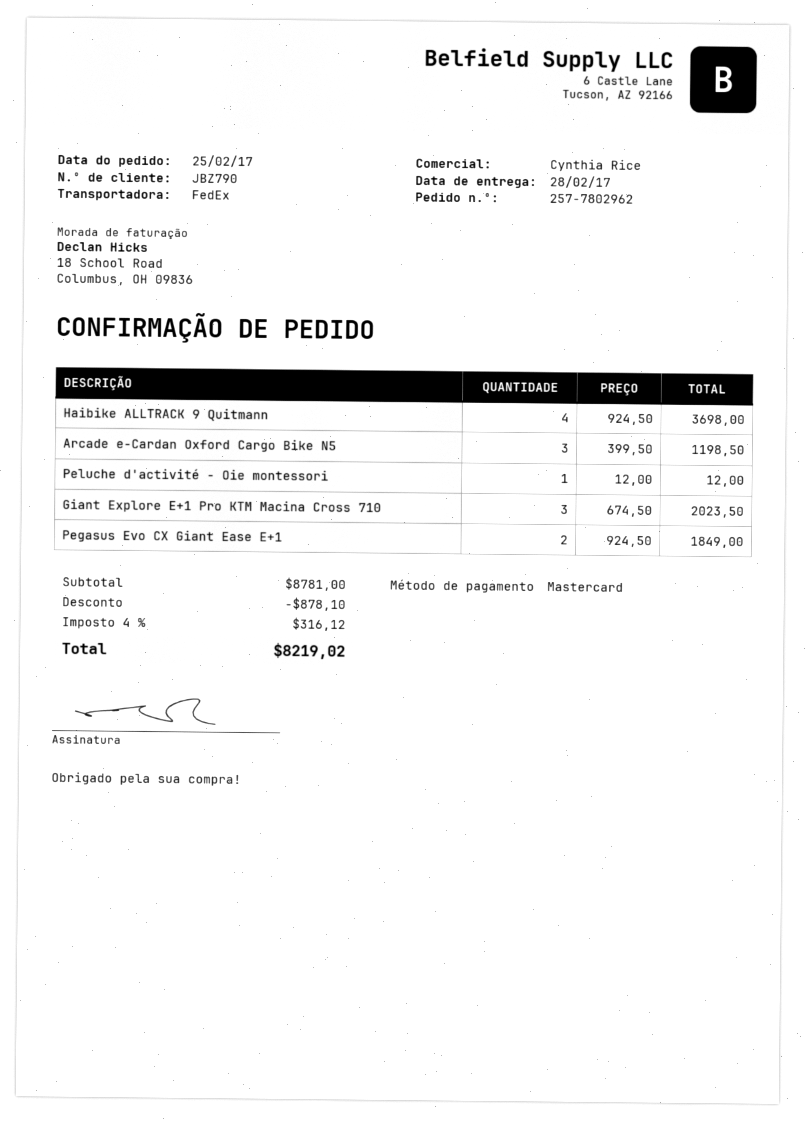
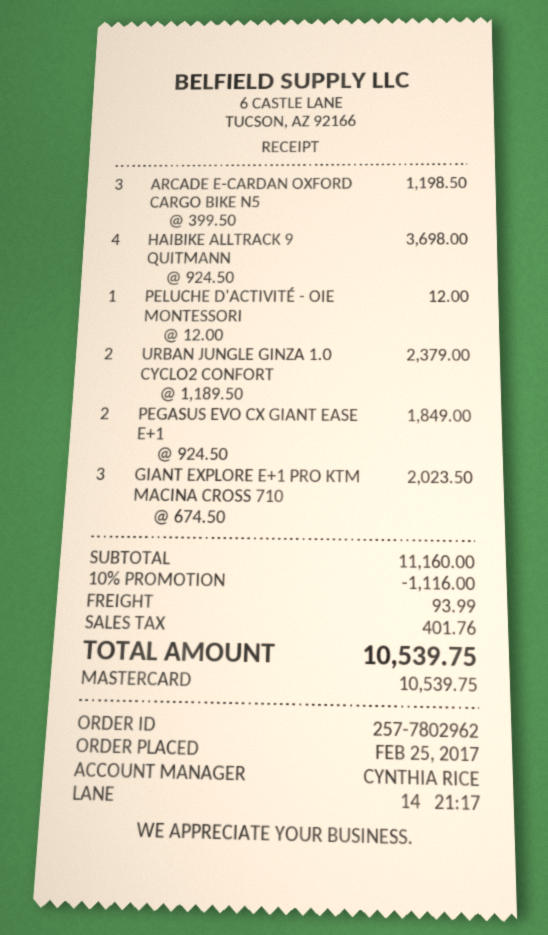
URBAN JUNGLE GINZA 1.0 CYCLO2 CONFORT: none -> 2 x 1189.50 = 2379.00
subtotal: 8781.00 -> 11160.00
discount: 878.10 -> 1116.00
shipping: none -> 93.99
tax: 316.12 -> 401.76
total: 8219.02 -> 10539.75

